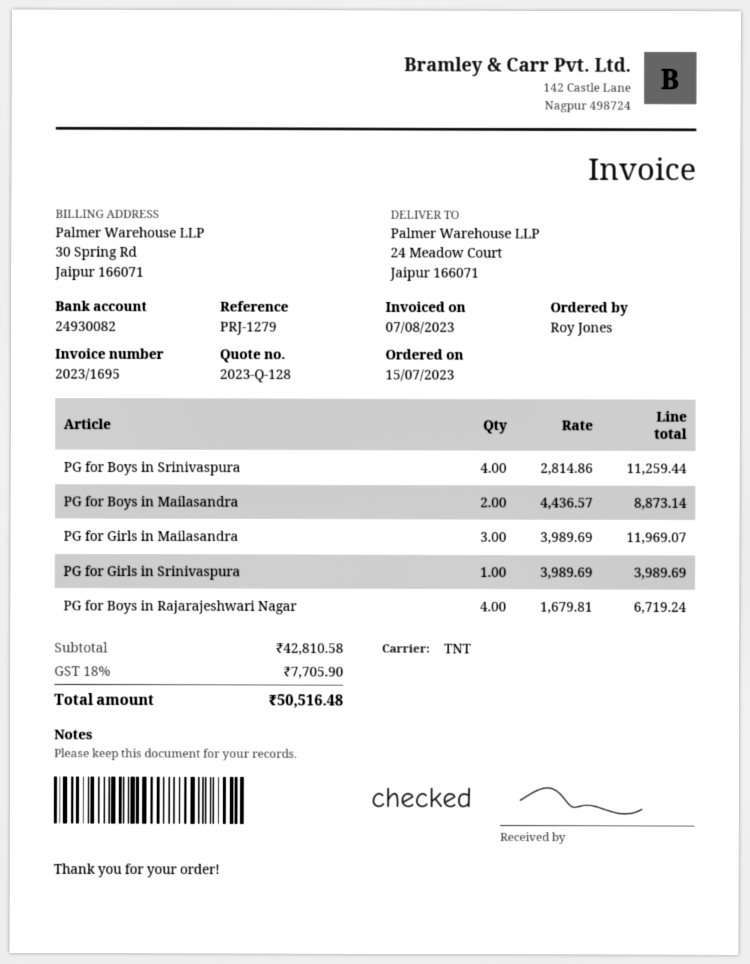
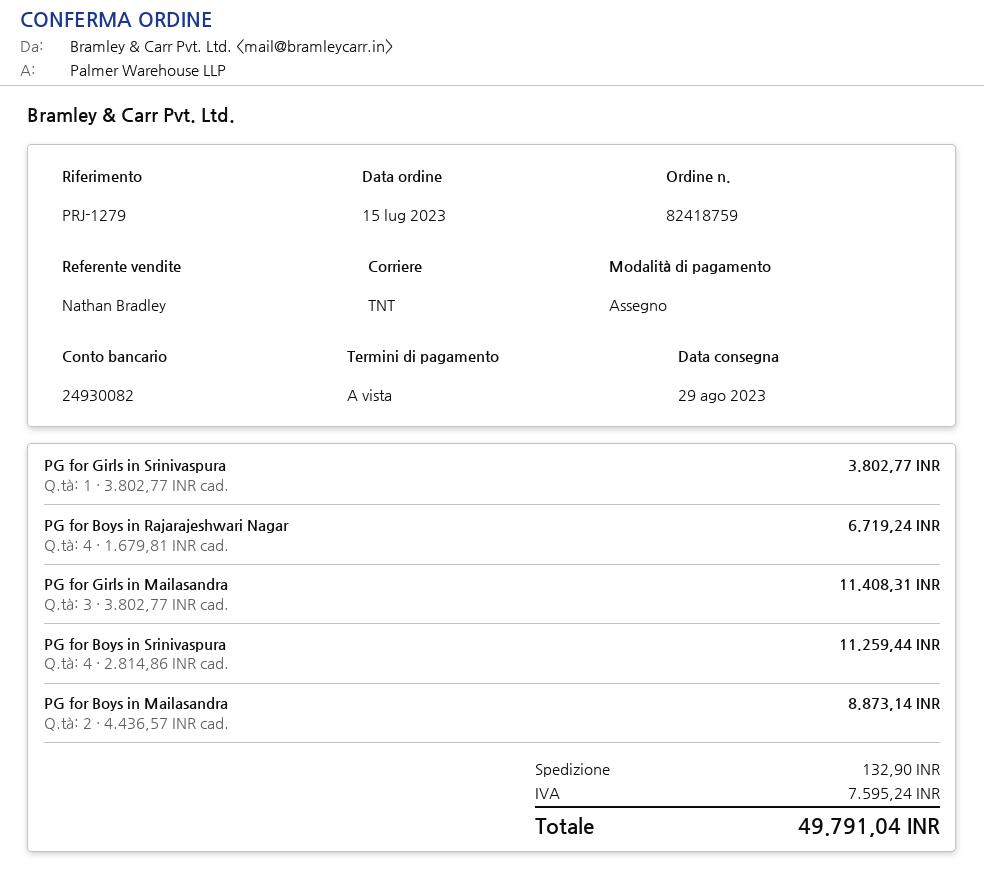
PG for Girls in Mailasandra: 3 x 3989.69 = 11969.07 -> 3 x 3802.77 = 11408.31
PG for Girls in Srinivaspura: 1 x 3989.69 = 3989.69 -> 1 x 3802.77 = 3802.77
shipping: none -> 132.90
tax: 7705.90 -> 7595.24
total: 50516.48 -> 49791.04

